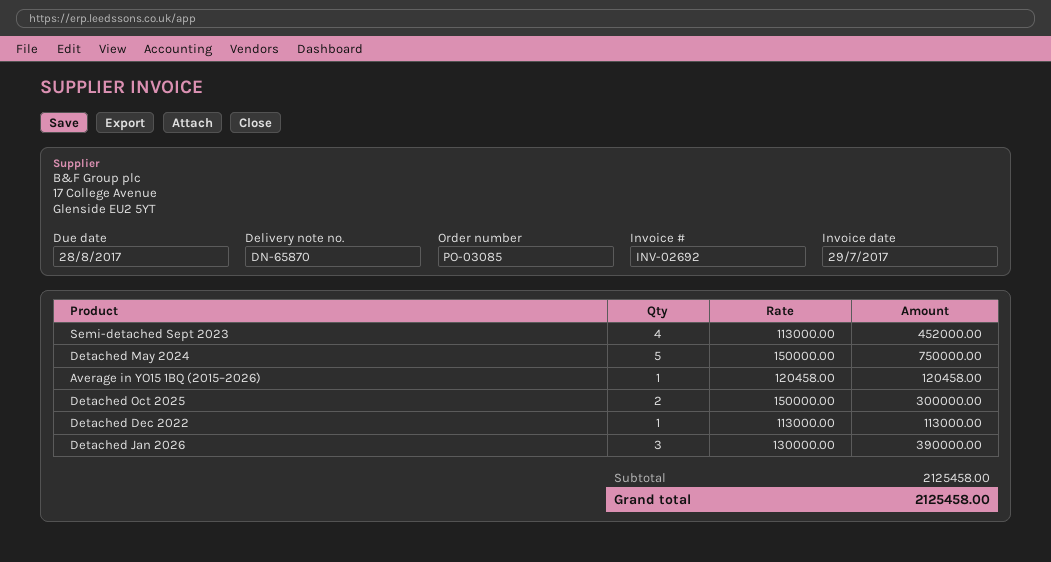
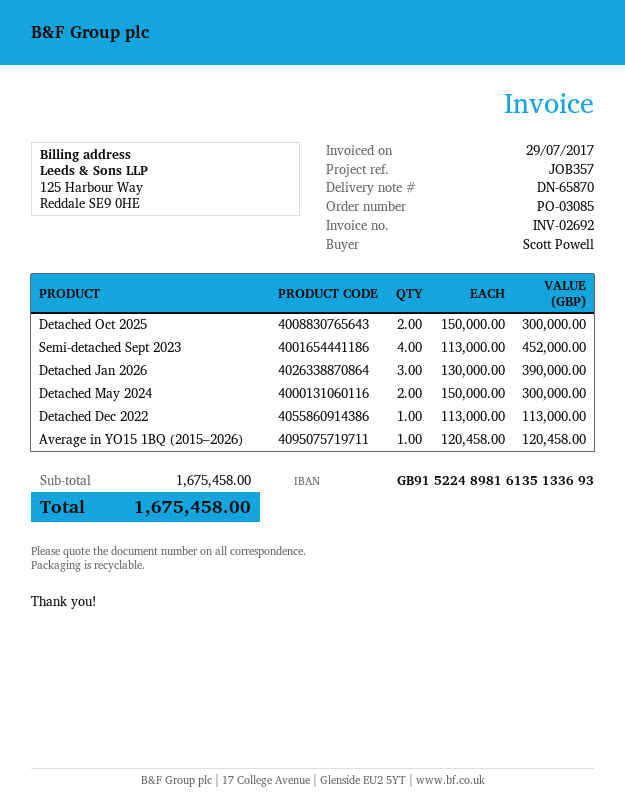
Detached May 2024: 5 x 150000.00 = 750000.00 -> 2 x 150000.00 = 300000.00
subtotal: 2125458.00 -> 1675458.00
total: 2125458.00 -> 1675458.00

